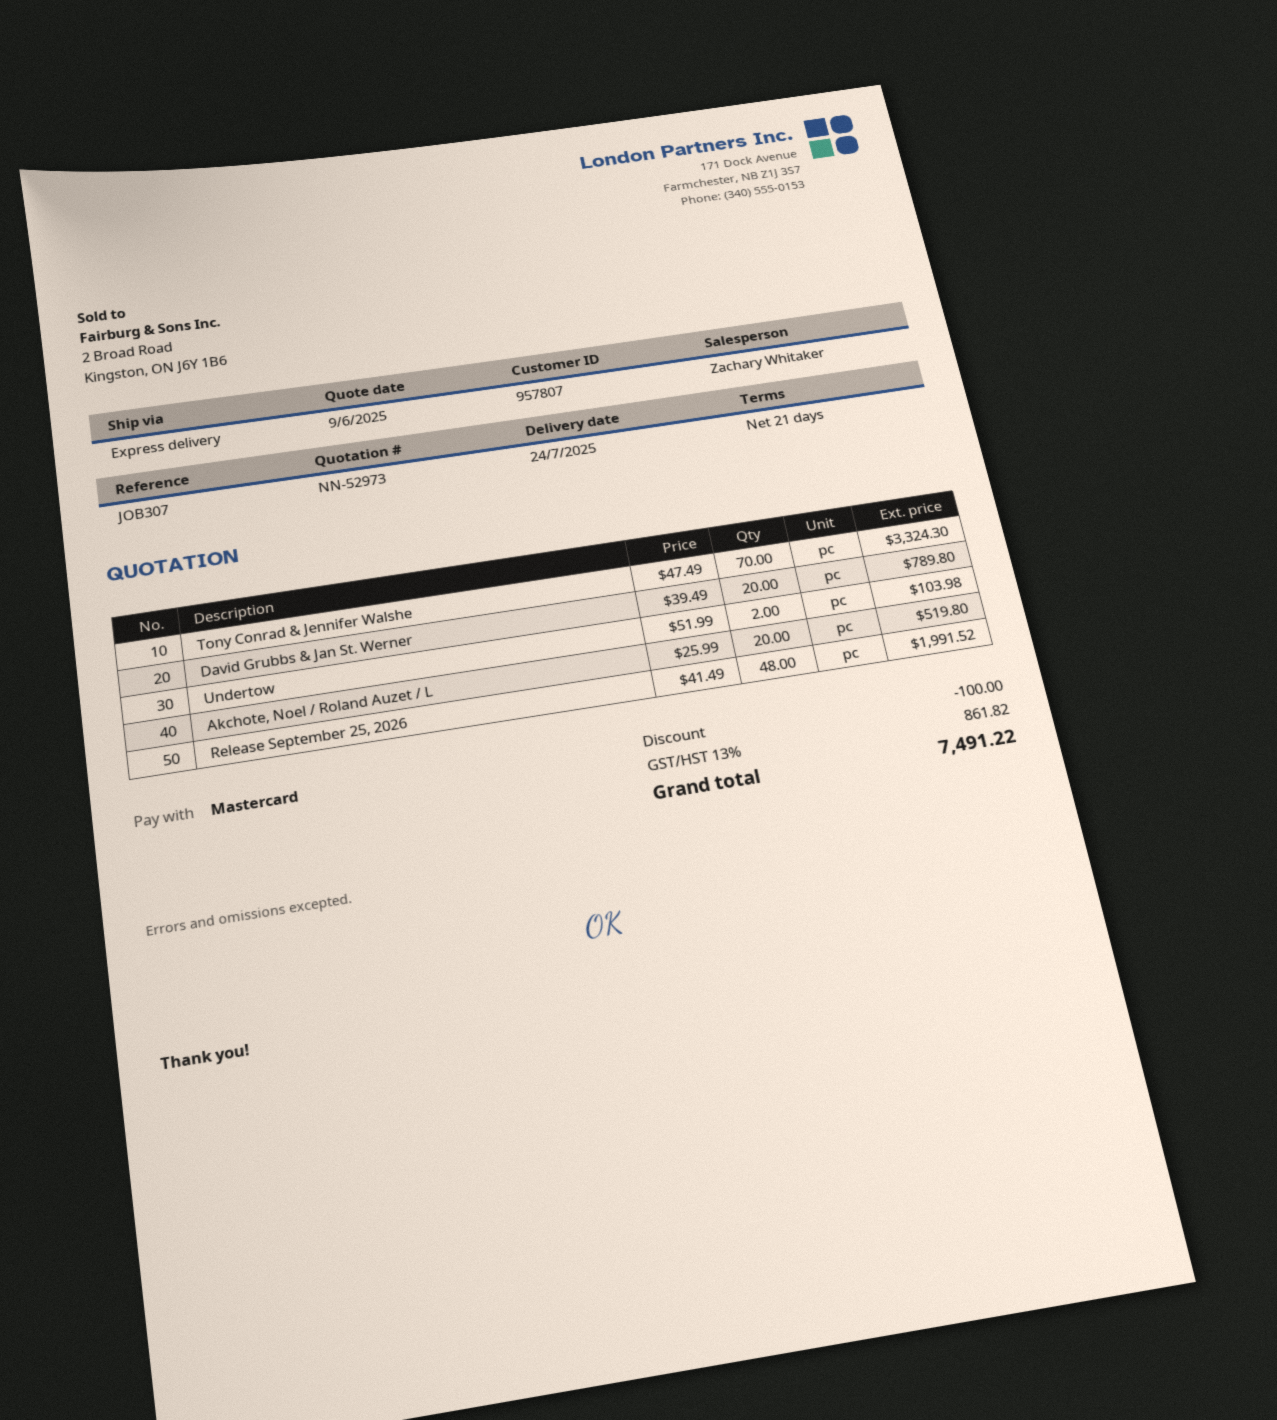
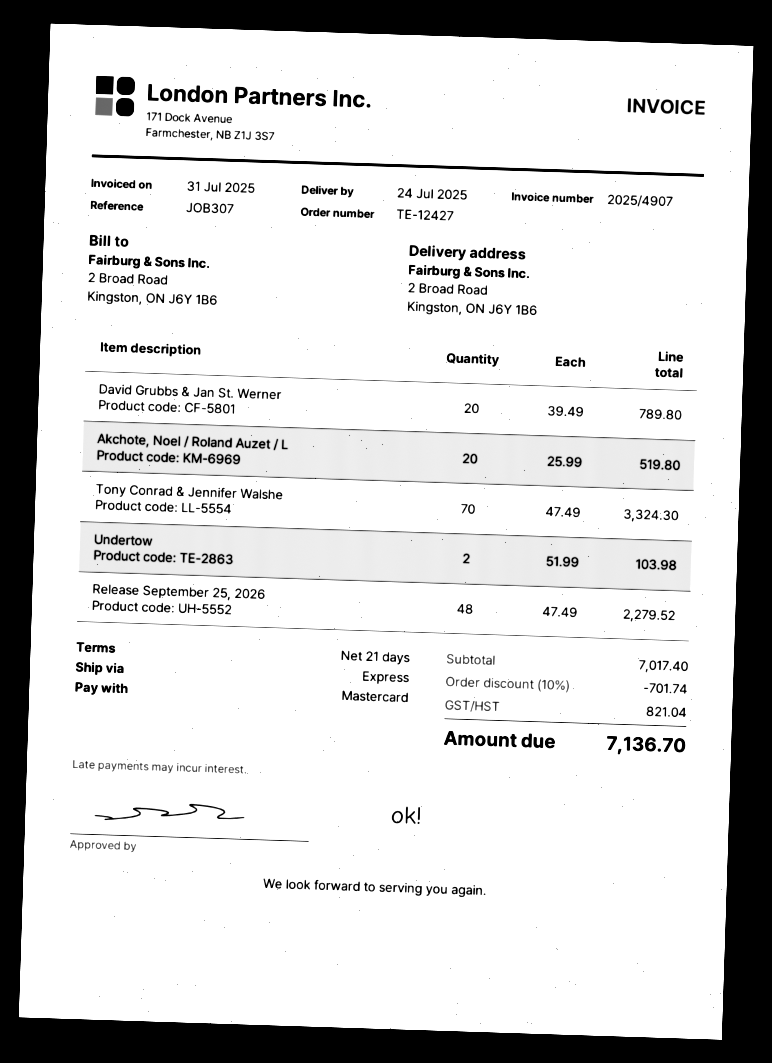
Release September 25, 2026: 48 x 41.49 = 1991.52 -> 48 x 47.49 = 2279.52
discount: 100.00 -> 701.74
tax: 861.82 -> 821.04
total: 7491.22 -> 7136.70

